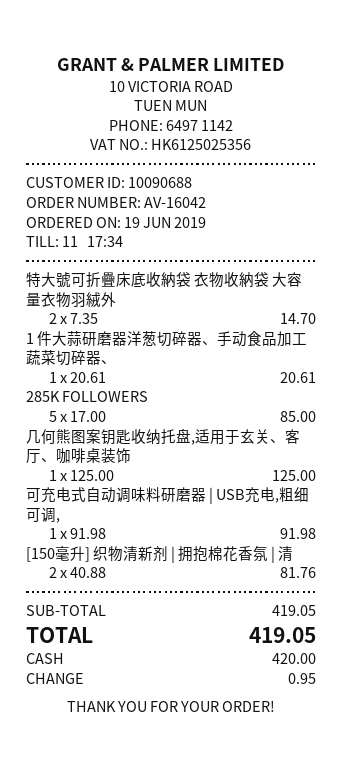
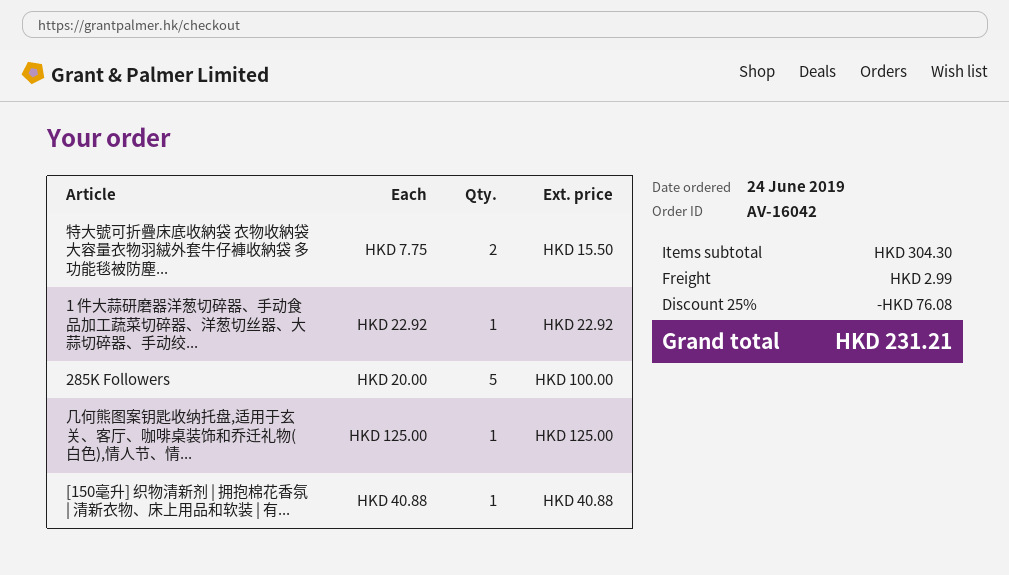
order date: 2019-06-19 -> 2019-06-24
特大號可折疊床底收納袋 衣物收納袋 大容量衣物羽絨外: 2 x 7.35 = 14.70 -> 2 x 7.75 = 15.50
1 件大蒜研磨器洋葱切碎器、手动食品加工蔬菜切碎器、: 1 x 20.61 = 20.61 -> 1 x 22.92 = 22.92
285K FOLLOWERS: 5 x 17.00 = 85.00 -> 5 x 20.00 = 100.00
可充电式自动调味料研磨器 | USB充电,粗细可调,: 1 x 91.98 = 91.98 -> none
[150毫升] 织物清新剂 | 拥抱棉花香氛 | 清: 2 x 40.88 = 81.76 -> 1 x 40.88 = 40.88
subtotal: 419.05 -> 304.30
discount: none -> 25% = 76.08
shipping: none -> 2.99
total: 419.05 -> 231.21

